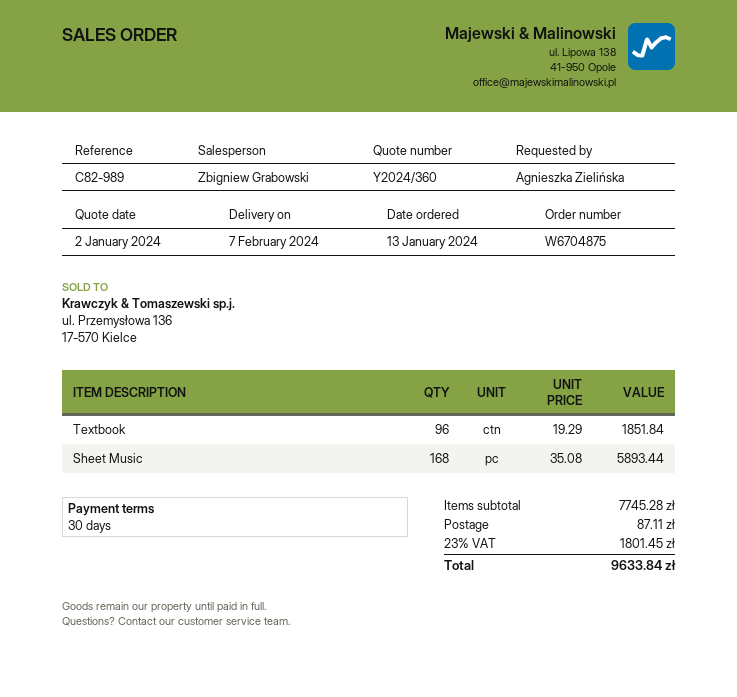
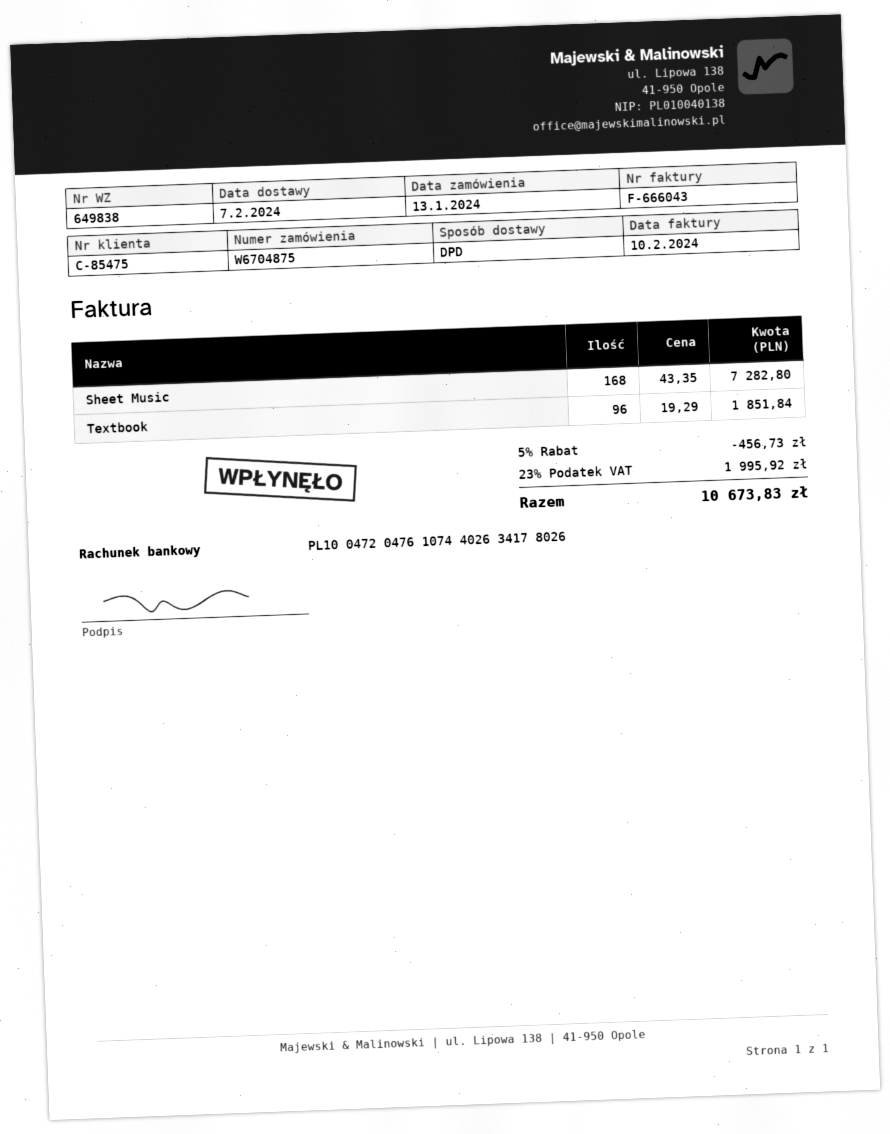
Sheet Music: 168 x 35.08 = 5893.44 -> 168 x 43.35 = 7282.80
discount: none -> 5% = 456.73
shipping: 87.11 -> none
tax: 23% = 1801.45 -> 23% = 1995.92
total: 9633.84 -> 10673.83

